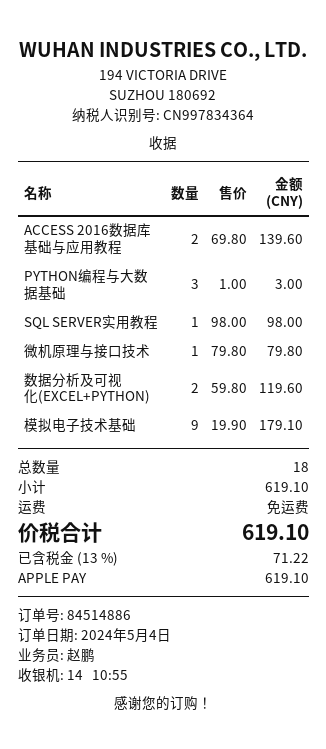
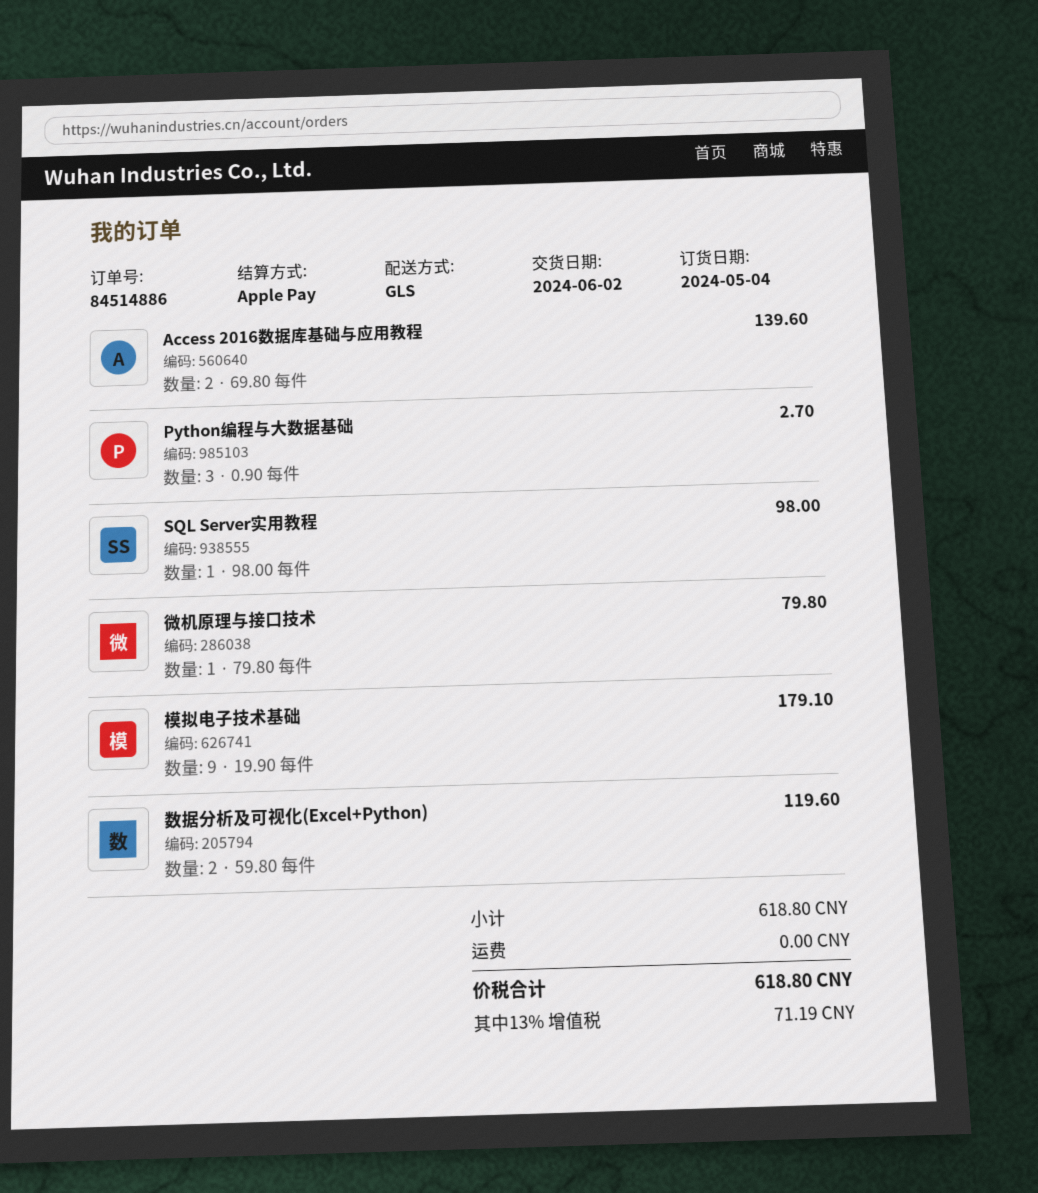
PYTHON编程与大数据基础: 3 x 1.00 = 3.00 -> 3 x 0.90 = 2.70
subtotal: 619.10 -> 618.80
tax: 13% = 71.22 -> 13% = 71.19
total: 619.10 -> 618.80

